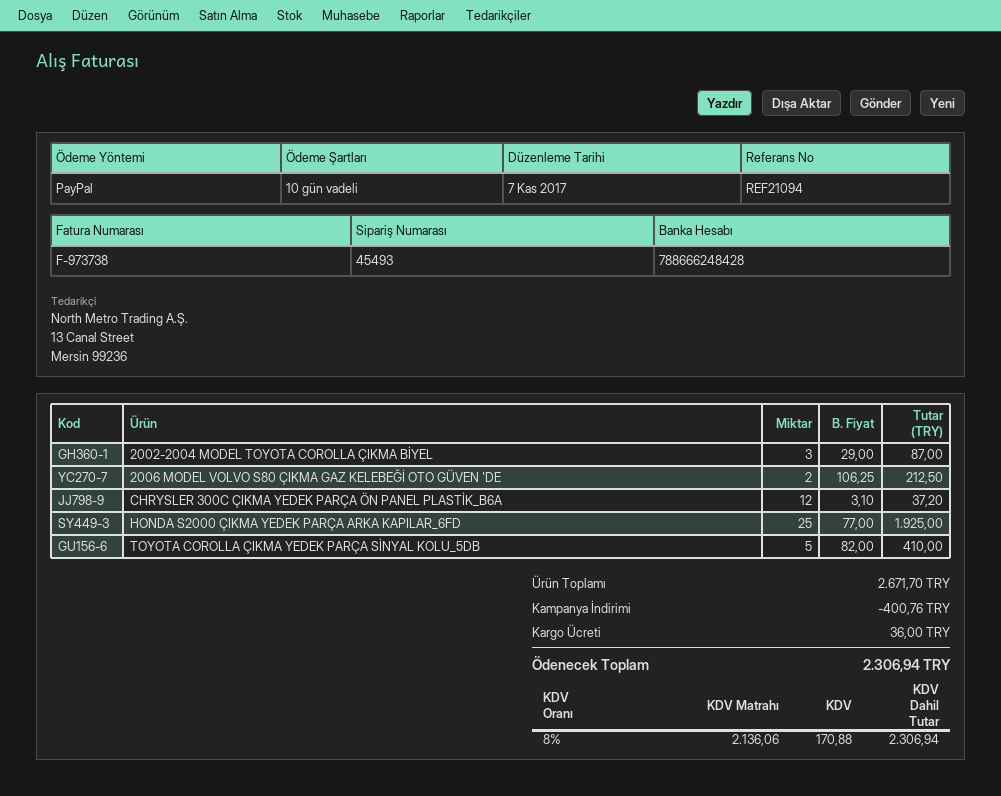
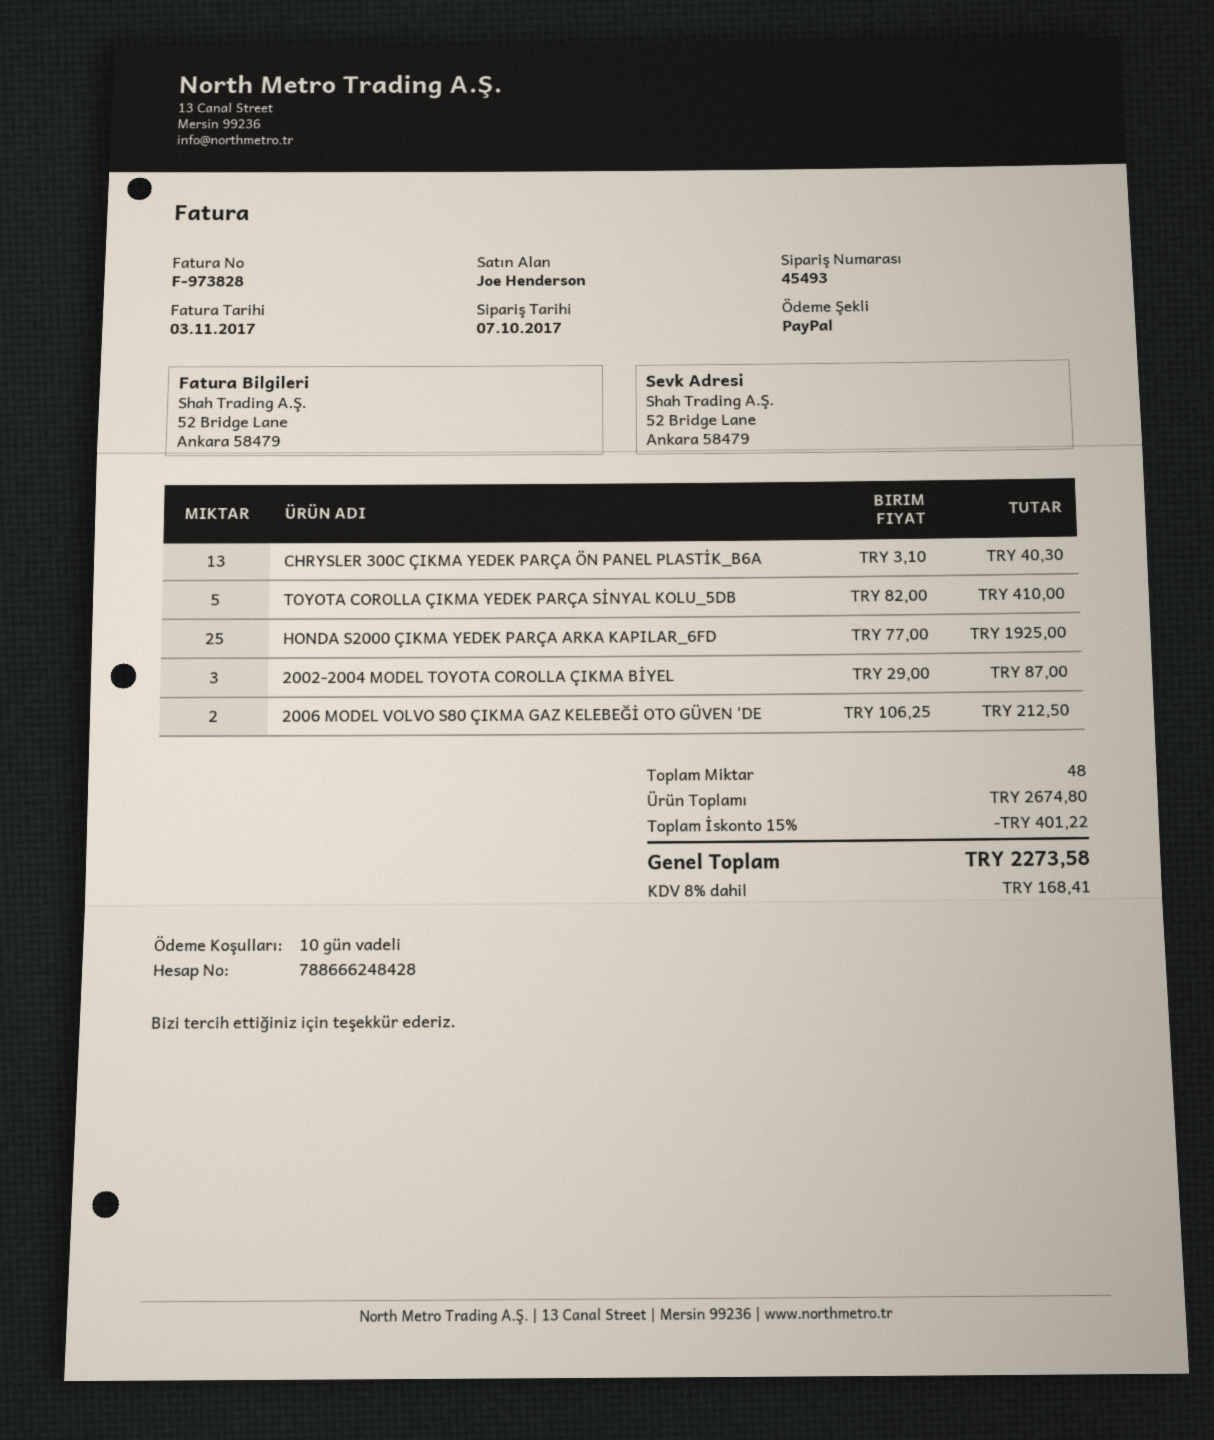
invoice number: F-973738 -> F-973828
invoice date: 2017-11-07 -> 2017-11-03
CHRYSLER 300C ÇIKMA YEDEK PARÇA ÖN PANEL PLASTİK_B6A: 12 x 3.10 = 37.20 -> 13 x 3.10 = 40.30
subtotal: 2671.70 -> 2674.80
discount: 400.76 -> 401.22
shipping: 36.00 -> none
tax: 8% = 170.88 -> 8% = 168.41
total: 2306.94 -> 2273.58

